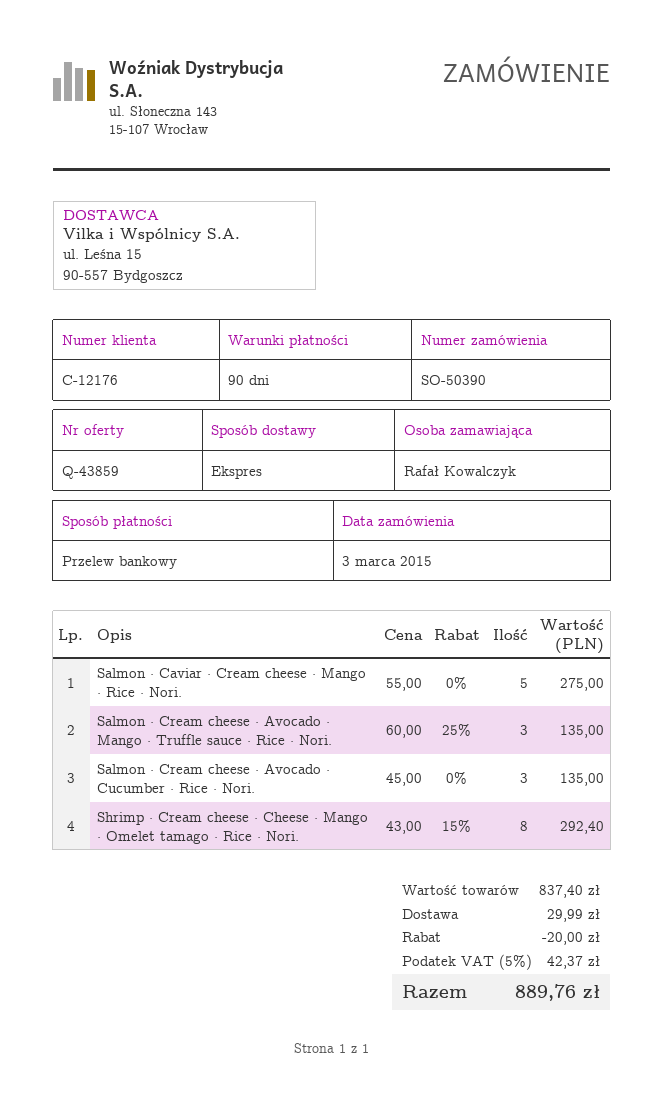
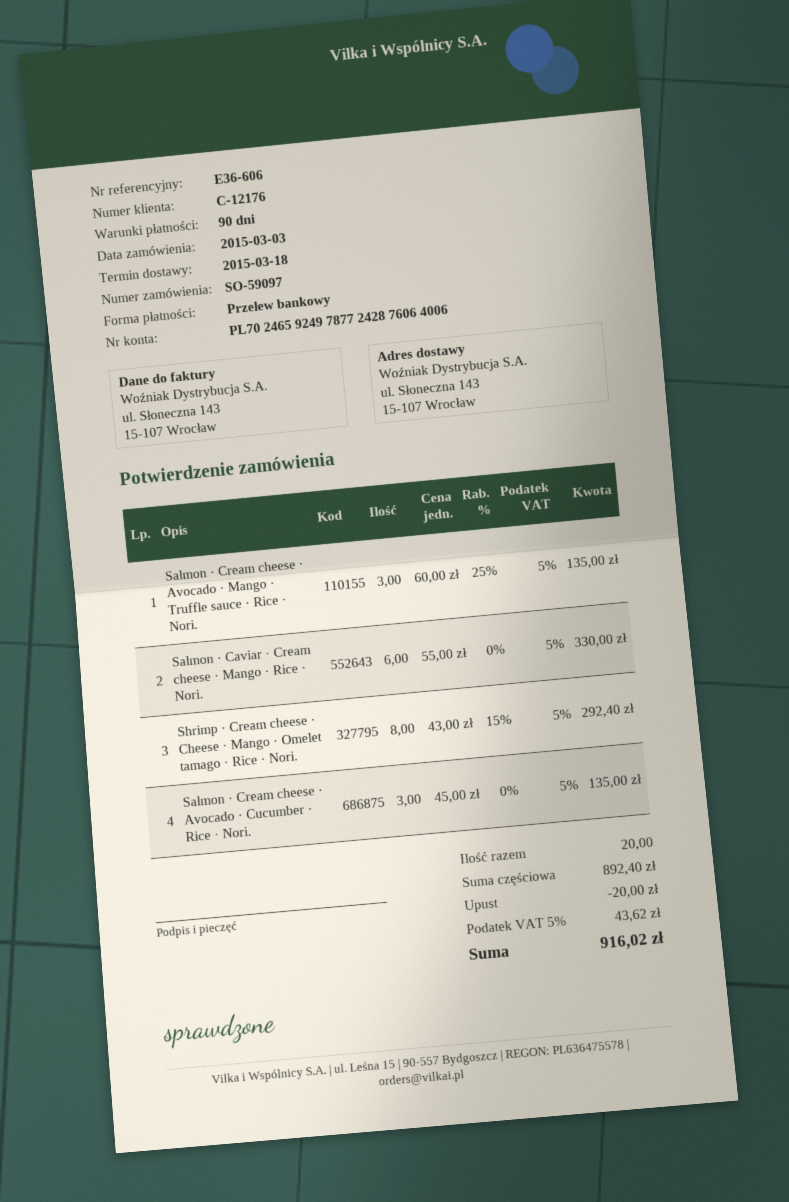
order number: SO-50390 -> SO-59097
Salmon · Caviar · Cream cheese · Mango · Rice · Nori.: 5 x 55.00 = 275.00 -> 6 x 55.00 = 330.00
subtotal: 837.40 -> 892.40
shipping: 29.99 -> none
tax: 5% = 42.37 -> 5% = 43.62
total: 889.76 -> 916.02

